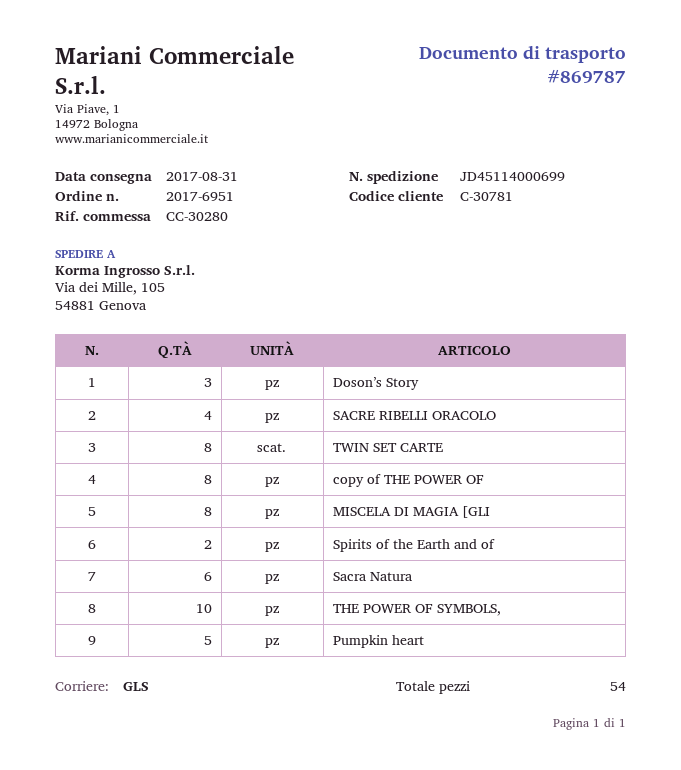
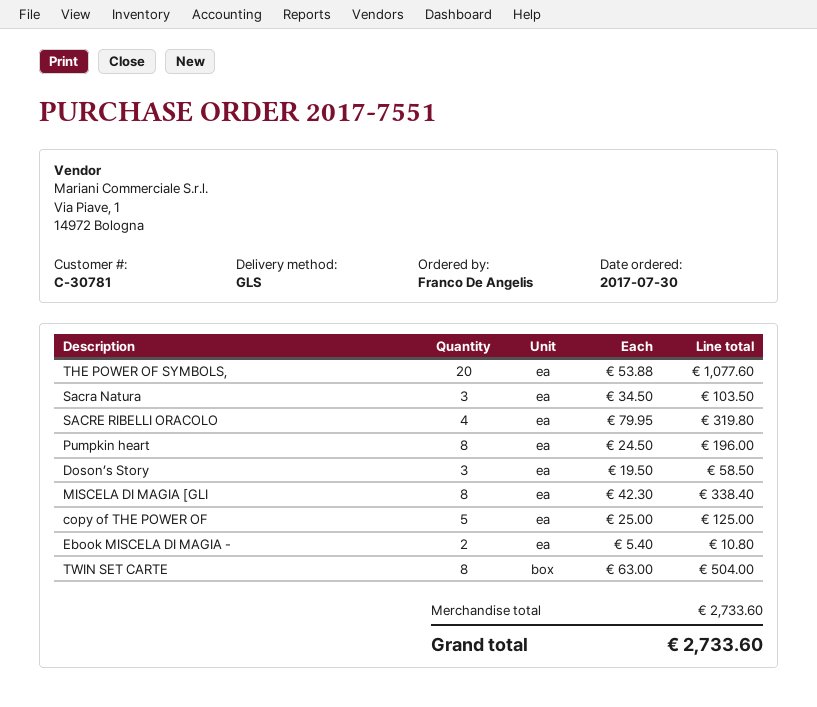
order number: 2017-6951 -> 2017-7551
copy of THE POWER OF: 8 -> 5
Spirits of the Earth and of: 2 -> none
Sacra Natura: 6 -> 3
THE POWER OF SYMBOLS,: 10 -> 20
Pumpkin heart: 5 -> 8
Ebook MISCELA DI MAGIA -: none -> 2

